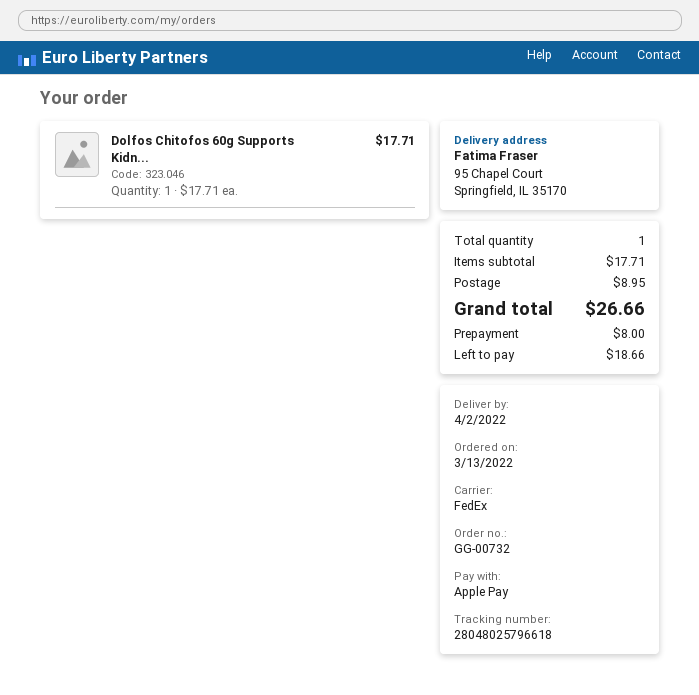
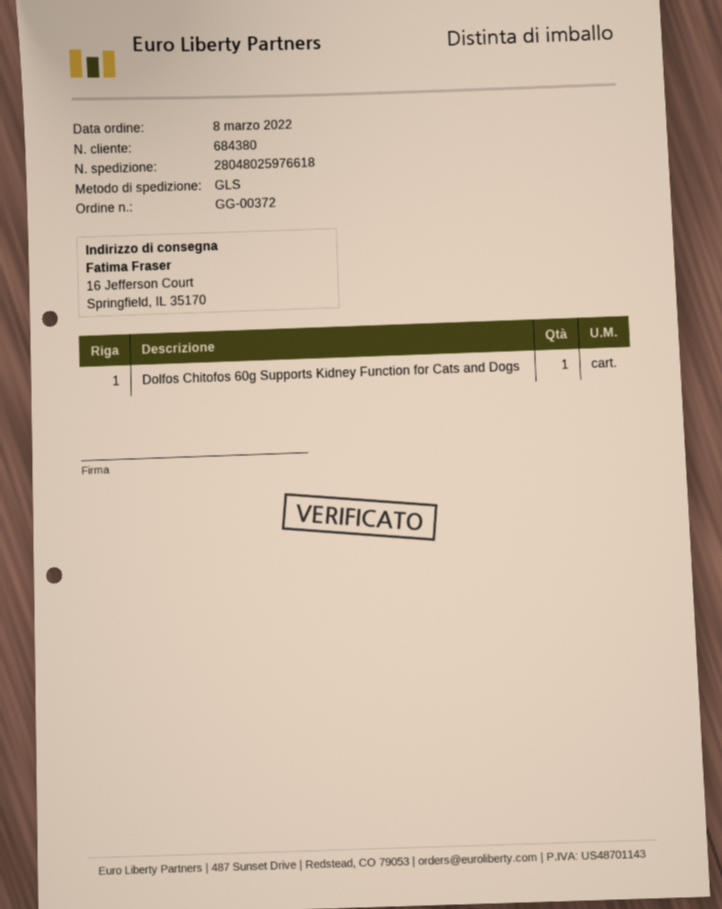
order number: GG-00732 -> GG-00372
order date: 2022-03-13 -> 2022-03-08
shipping method: FedEx -> GLS
tracking number: 28048025796618 -> 28048025976618
ship to: 95 Chapel Court, Springfield, IL 35170 -> 16 Jefferson Court, Springfield, IL 35170

